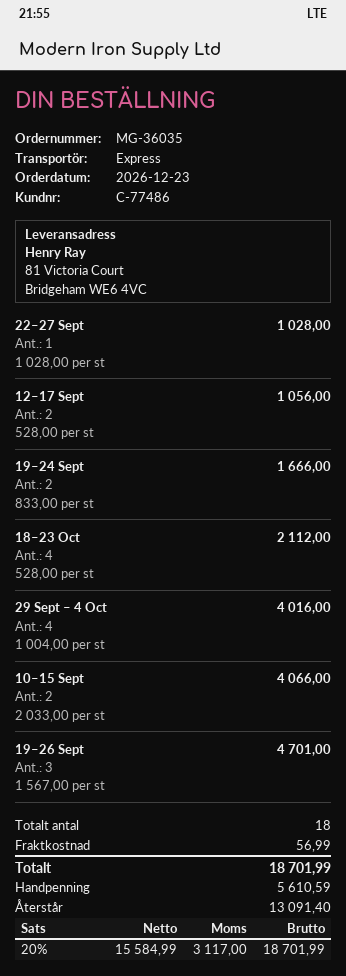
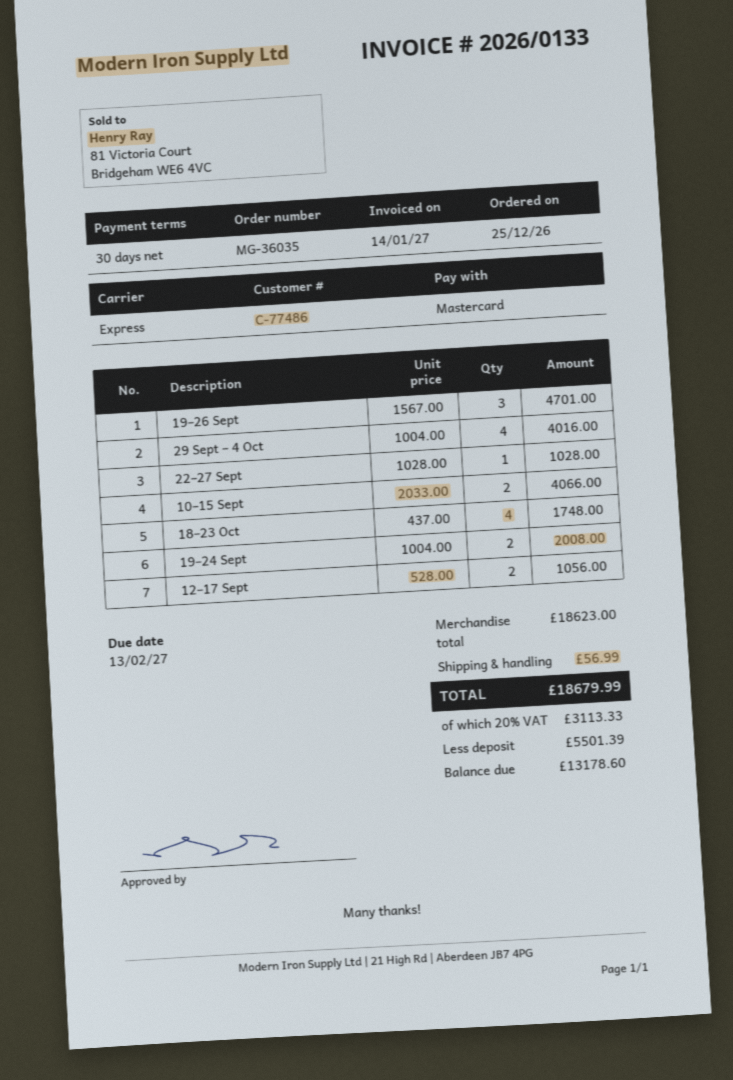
order date: 2026-12-23 -> 2026-12-25
19–24 Sept: 2 x 833.00 = 1666.00 -> 2 x 1004.00 = 2008.00
18–23 Oct: 4 x 528.00 = 2112.00 -> 4 x 437.00 = 1748.00
tax: 20% = 3117.00 -> 20% = 3113.33
total: 18701.99 -> 18679.99
deposit: 5610.59 -> 5501.39
balance: 13091.40 -> 13178.60

